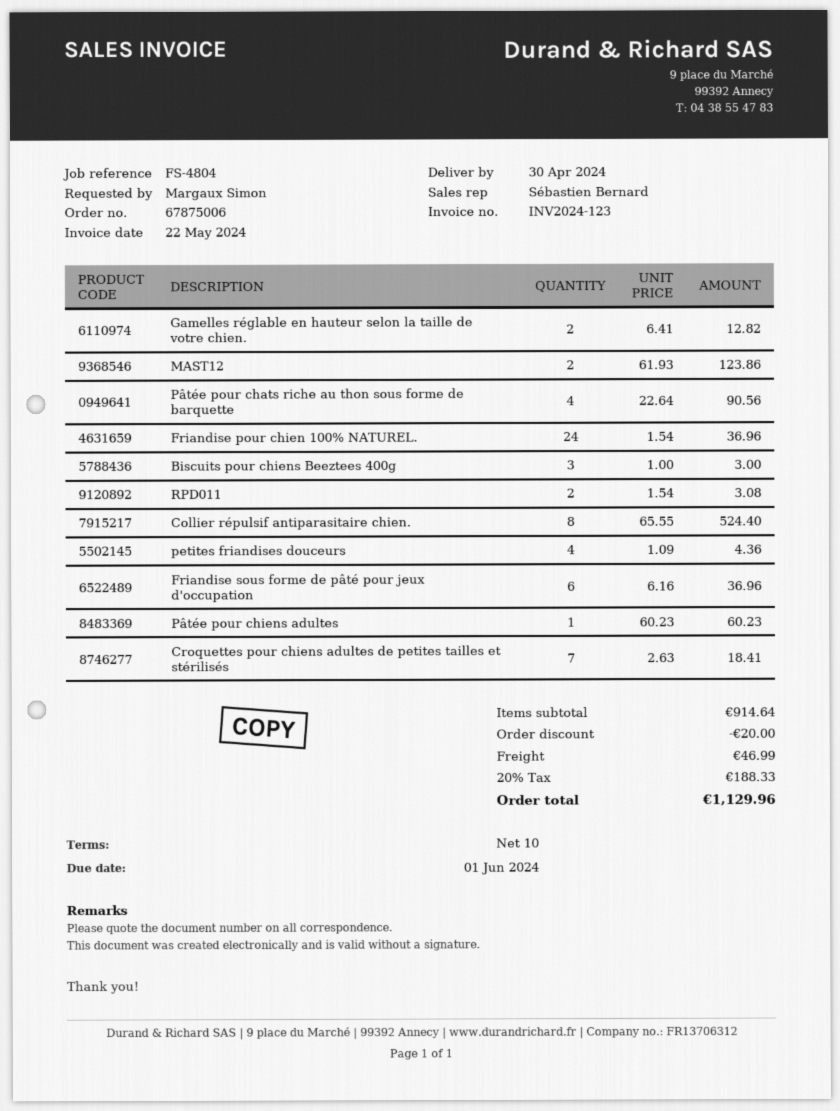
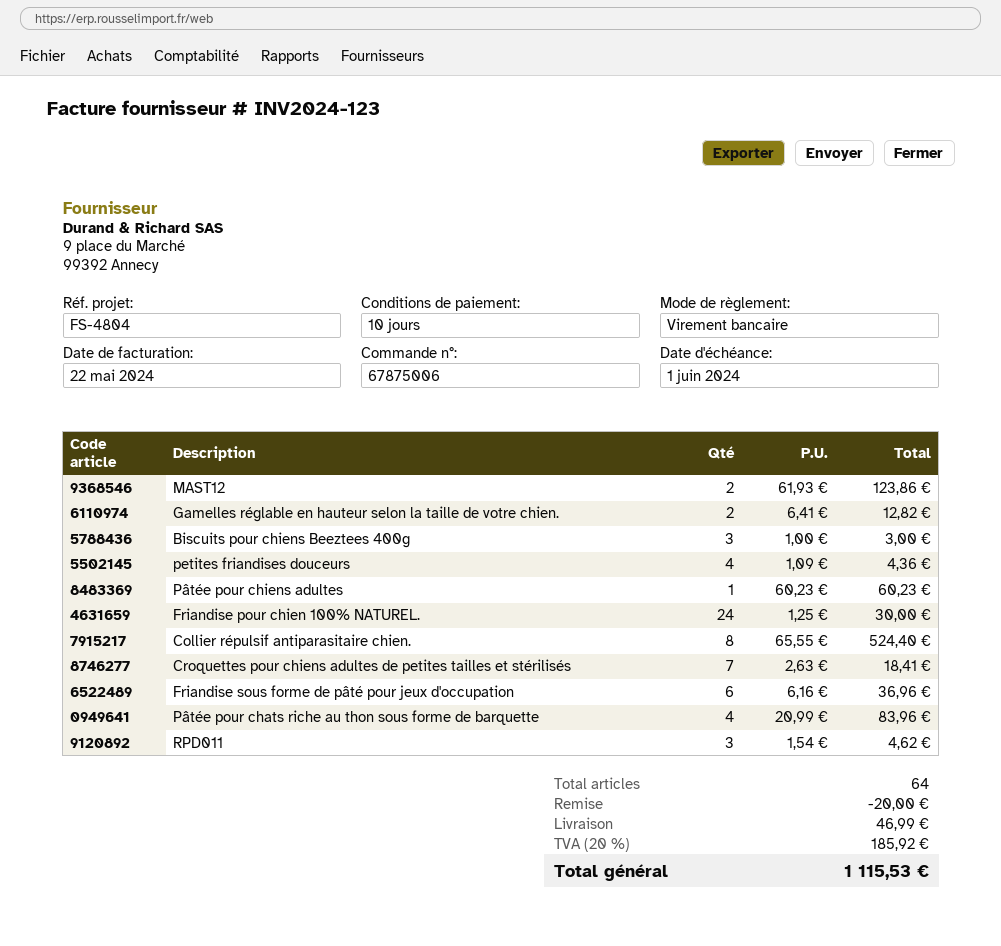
Pâtée pour chats riche au thon sous forme de barquette: 4 x 22.64 = 90.56 -> 4 x 20.99 = 83.96
Friandise pour chien 100% NATUREL.: 24 x 1.54 = 36.96 -> 24 x 1.25 = 30.00
RPD011: 2 x 1.54 = 3.08 -> 3 x 1.54 = 4.62
tax: 20% = 188.33 -> 20% = 185.92
total: 1129.96 -> 1115.53

